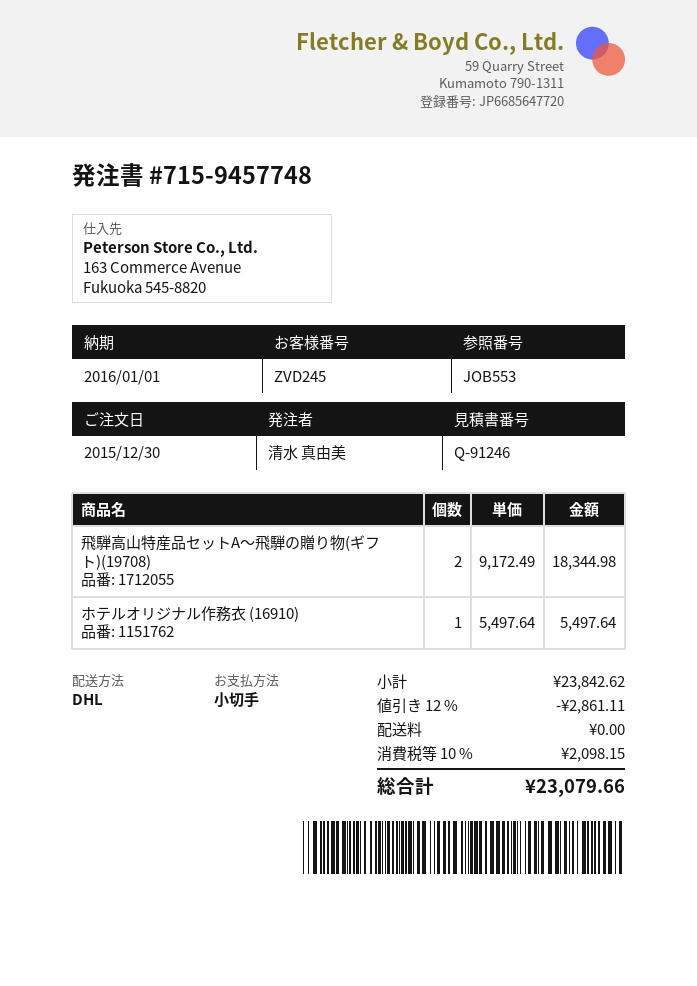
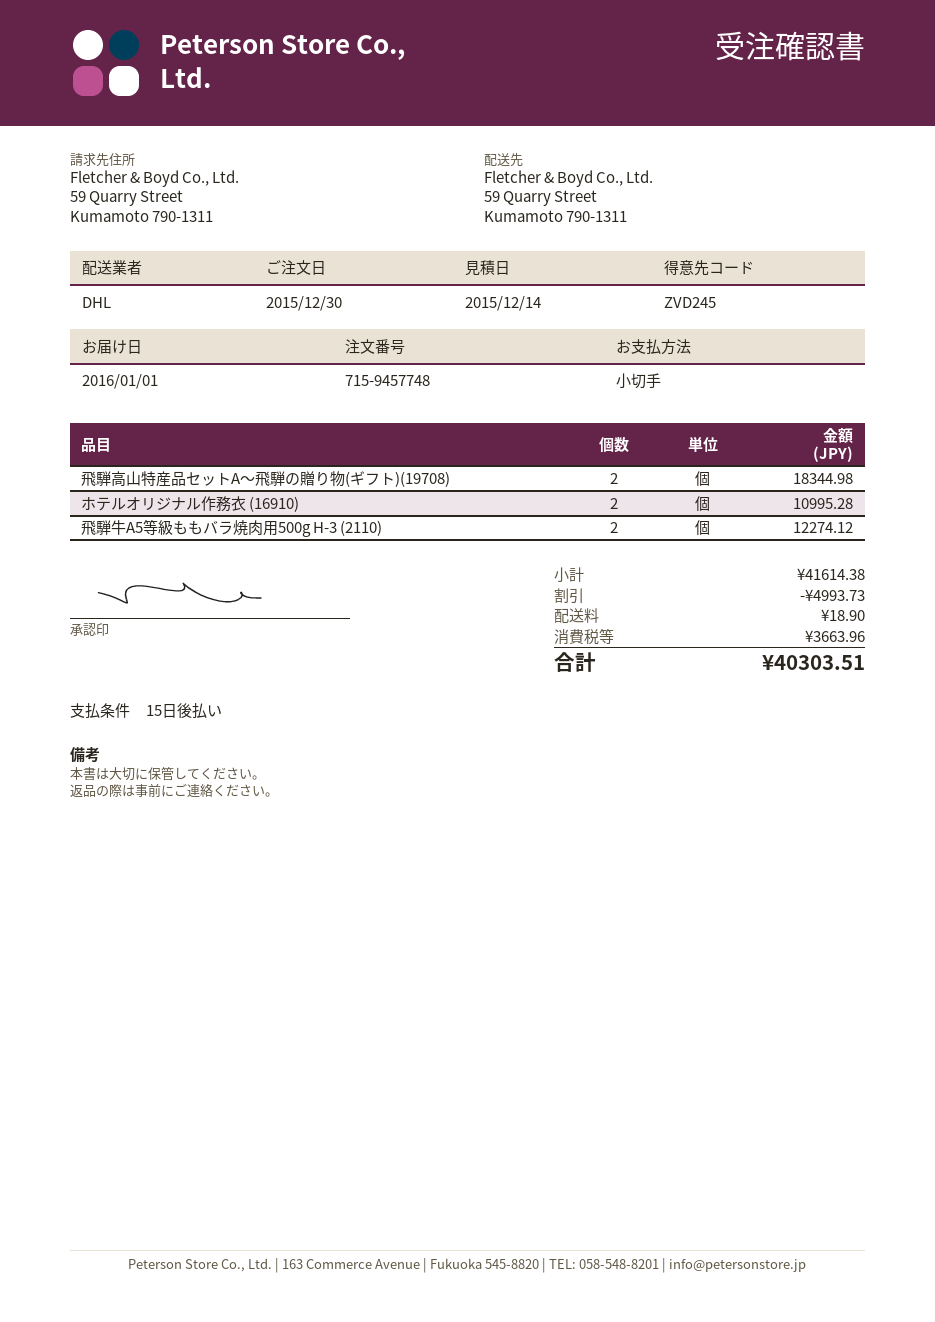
ホテルオリジナル作務衣 (16910): 1 for 5497.64 -> 2 for 10995.28
飛騨牛A5等級ももバラ焼肉用500g H-3 (2110): none -> 2 for 12274.12
subtotal: 23842.62 -> 41614.38
discount: 2861.11 -> 4993.73
shipping: 0.00 -> 18.90
tax: 2098.15 -> 3663.96
total: 23079.66 -> 40303.51

